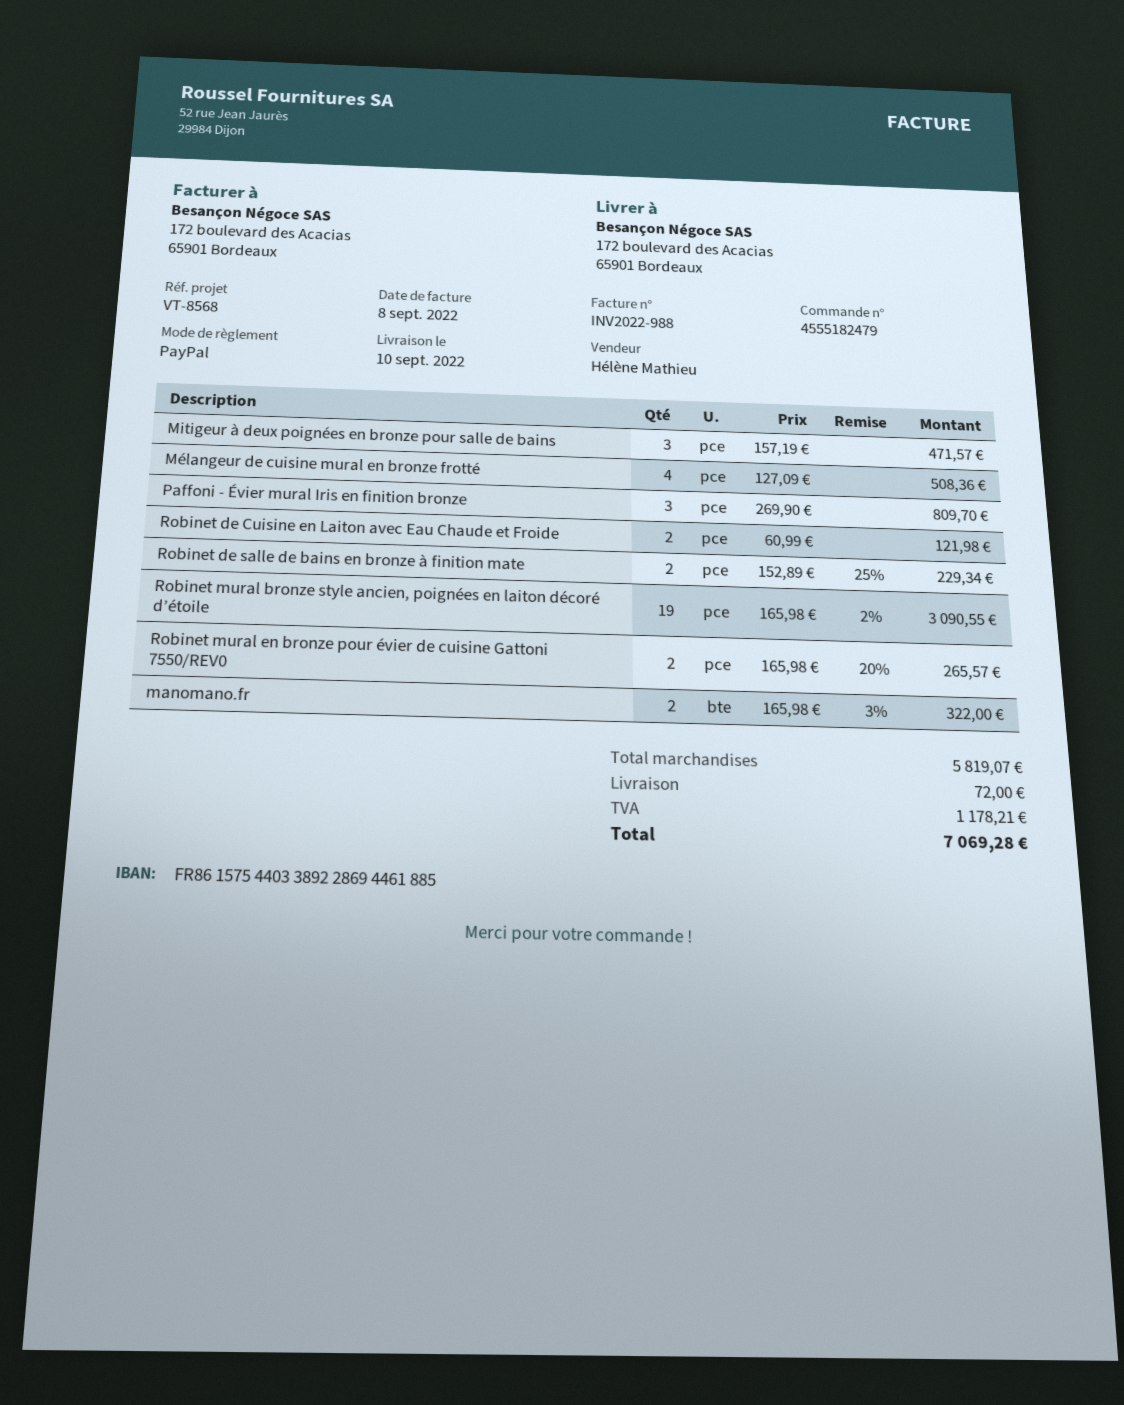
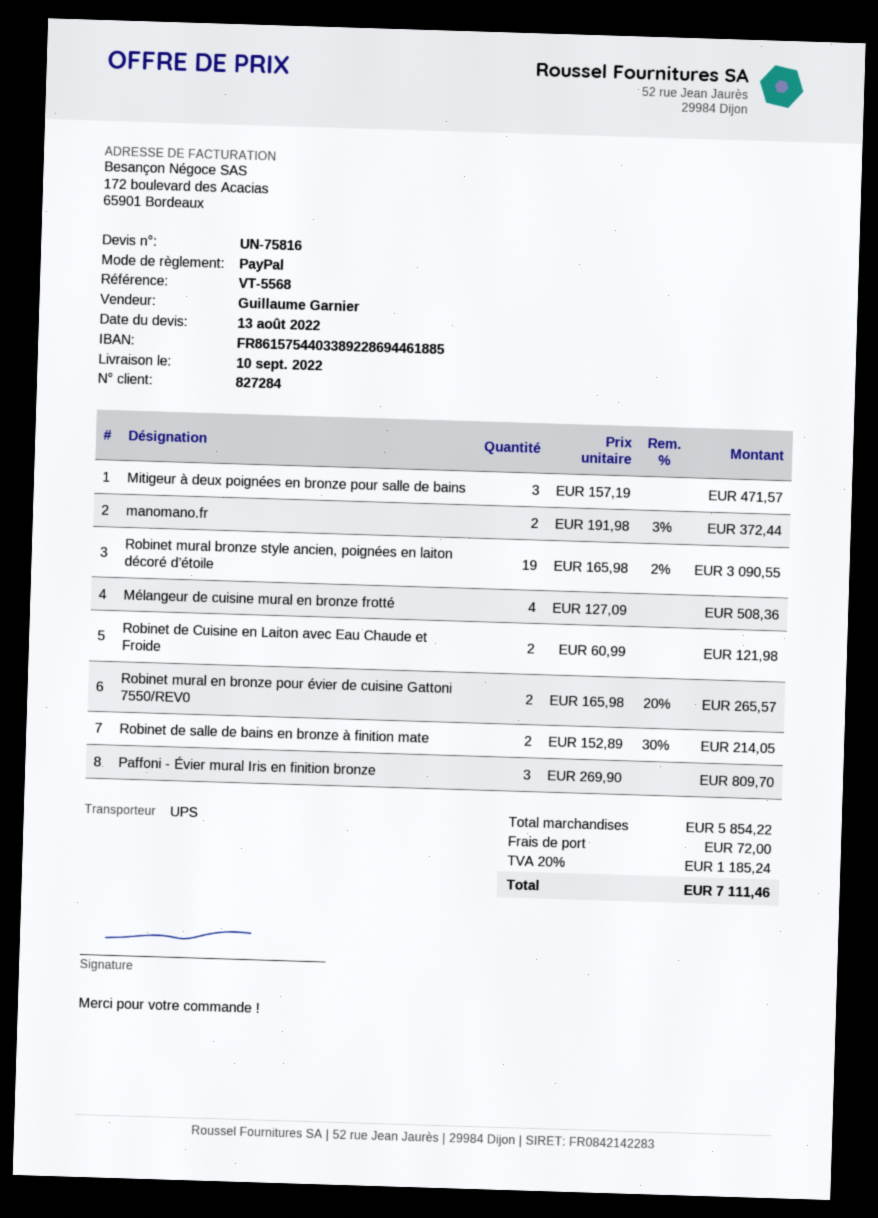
reference: VT-8568 -> VT-5568
sales rep: Hélène Mathieu -> Guillaume Garnier
Robinet de salle de bains en bronze à finition mate: 2 x 152.89 - 25% = 229.34 -> 2 x 152.89 - 30% = 214.05
manomano.fr: 2 x 165.98 - 3% = 322.00 -> 2 x 191.98 - 3% = 372.44
subtotal: 5819.07 -> 5854.22
tax: 1178.21 -> 1185.24
total: 7069.28 -> 7111.46

